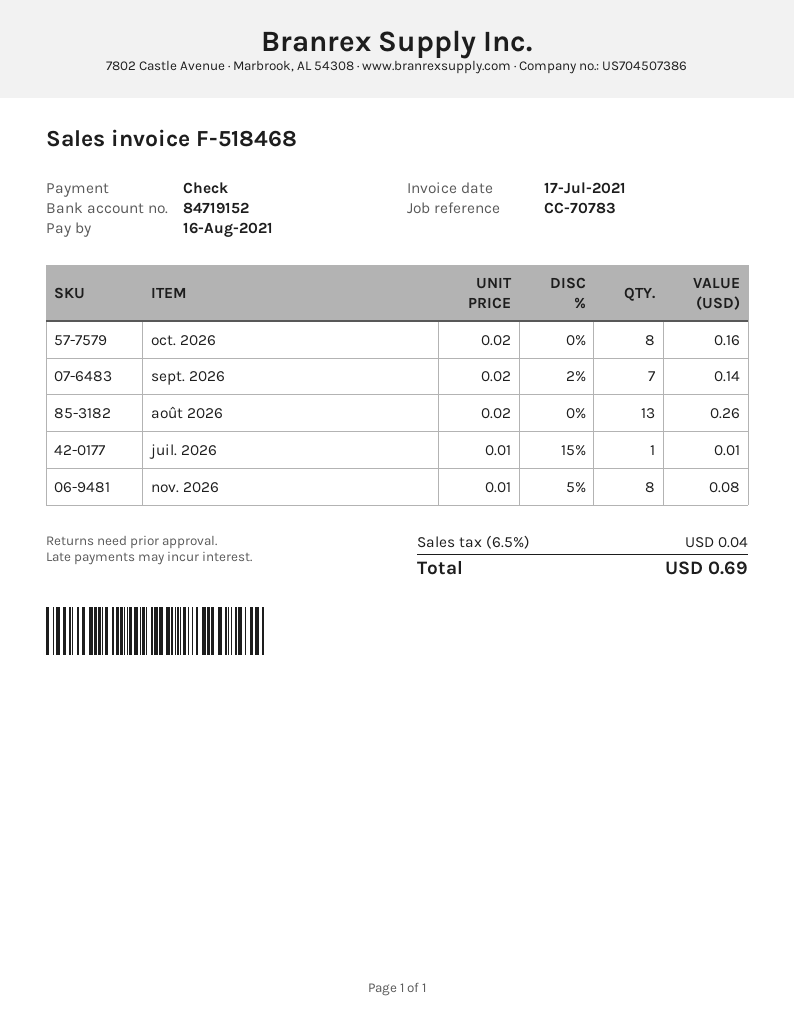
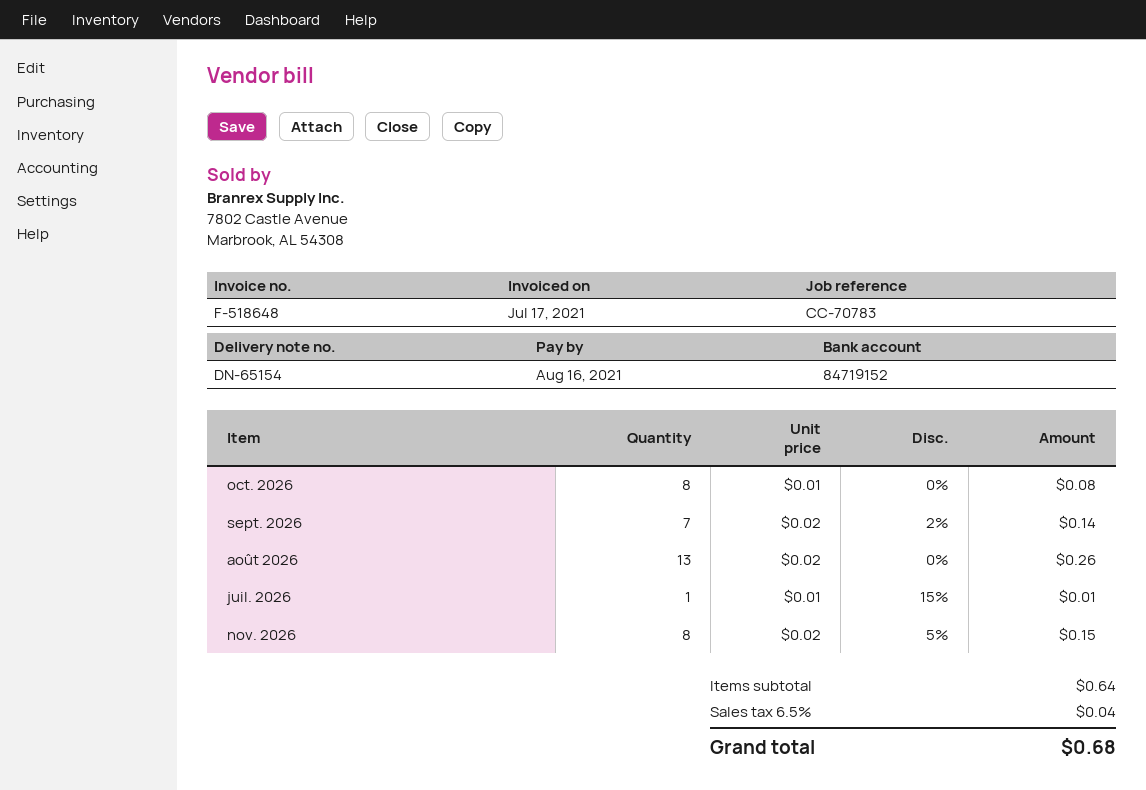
invoice number: F-518468 -> F-518648
oct. 2026: 8 x 0.02 = 0.16 -> 8 x 0.01 = 0.08
nov. 2026: 8 x 0.01 - 5% = 0.08 -> 8 x 0.02 - 5% = 0.15
total: 0.69 -> 0.68

